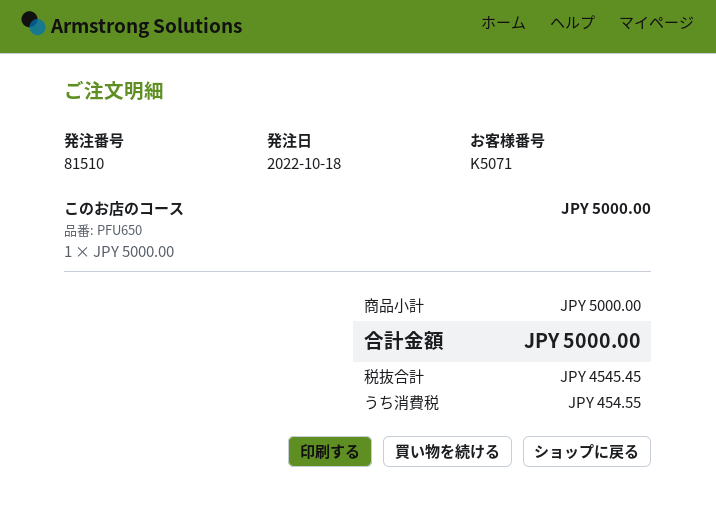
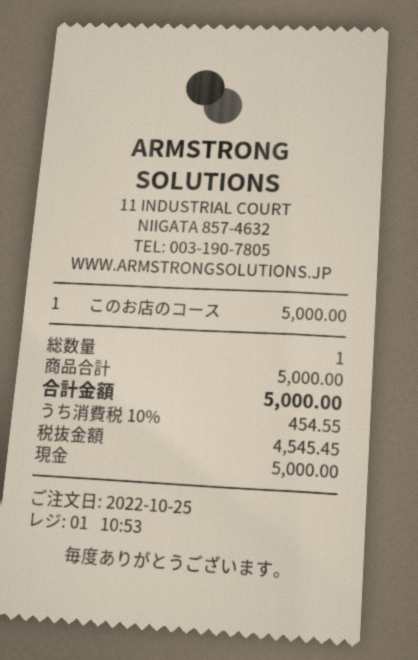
order date: 2022-10-18 -> 2022-10-25

